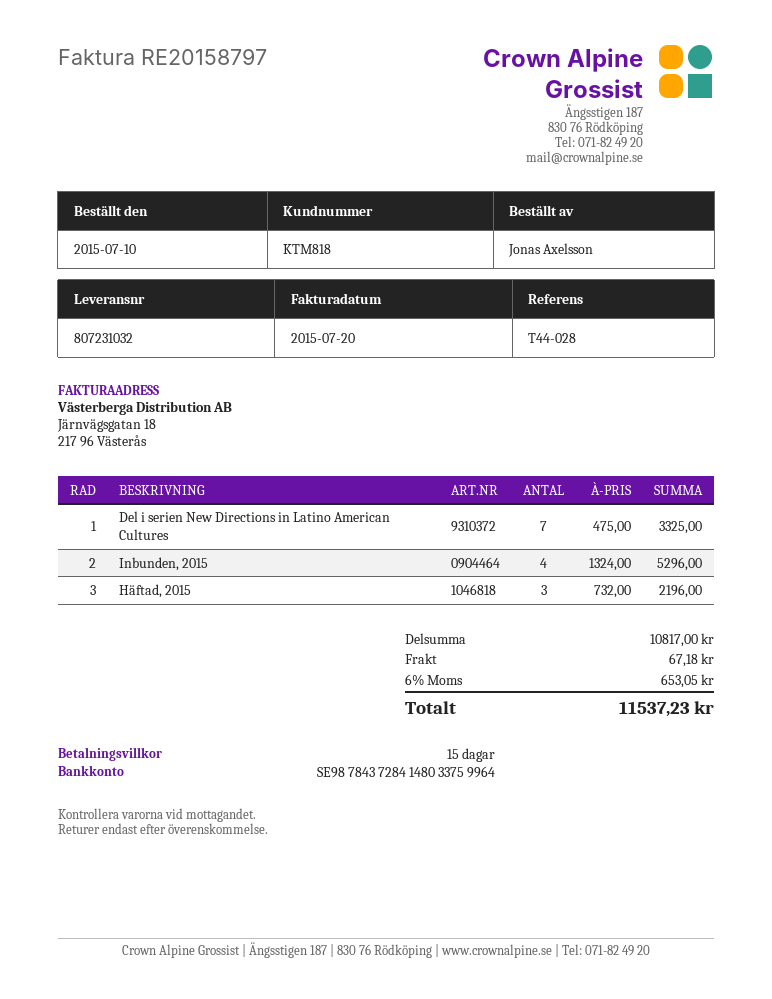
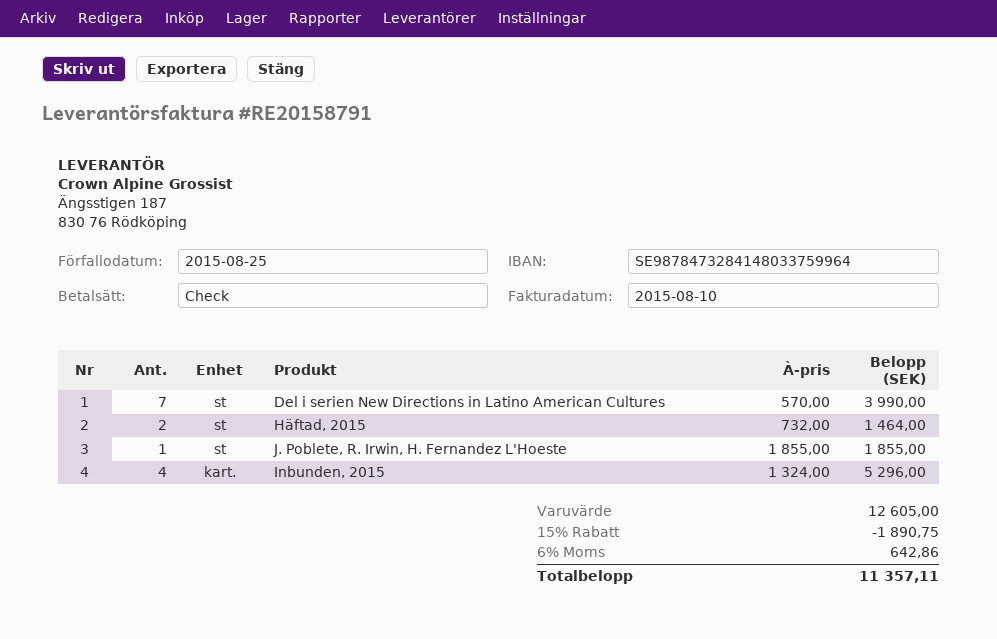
invoice number: RE20158797 -> RE20158791
invoice date: 2015-07-20 -> 2015-08-10
bank account: SE9878437284148033759964 -> SE9878473284148033759964
Del i serien New Directions in Latino American Cultures: 7 x 475.00 = 3325.00 -> 7 x 570.00 = 3990.00
Häftad, 2015: 3 x 732.00 = 2196.00 -> 2 x 732.00 = 1464.00
J. Poblete, R. Irwin, H. Fernandez L'Hoeste: none -> 1 x 1855.00 = 1855.00
subtotal: 10817.00 -> 12605.00
discount: none -> 15% = 1890.75
shipping: 67.18 -> none
tax: 6% = 653.05 -> 6% = 642.86
total: 11537.23 -> 11357.11

